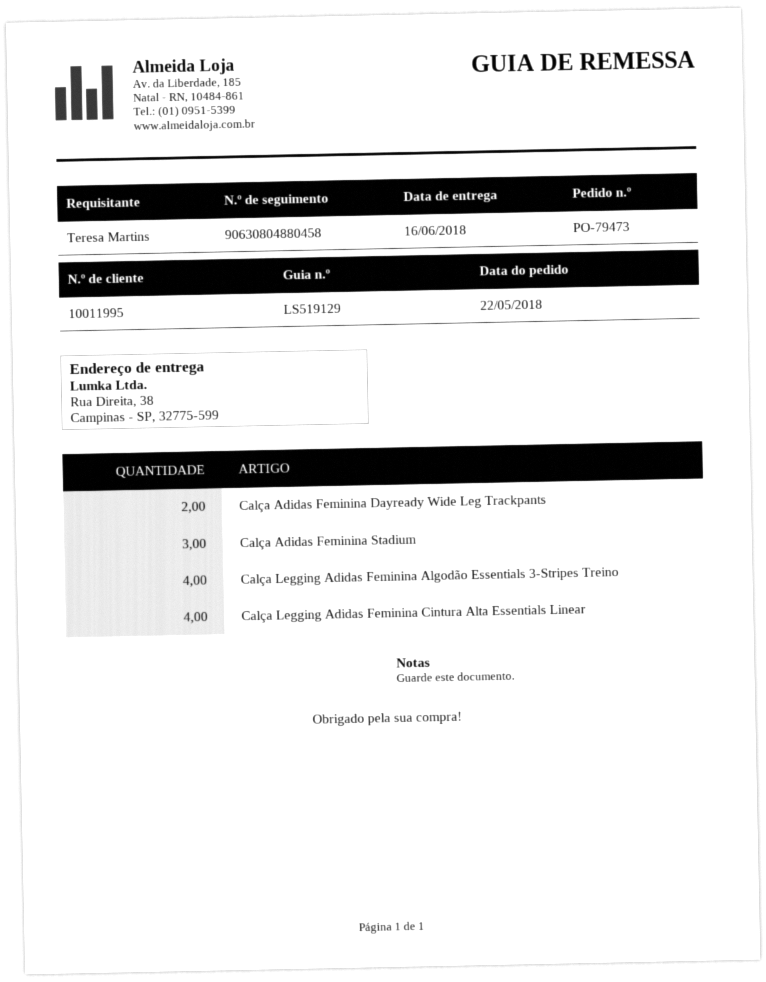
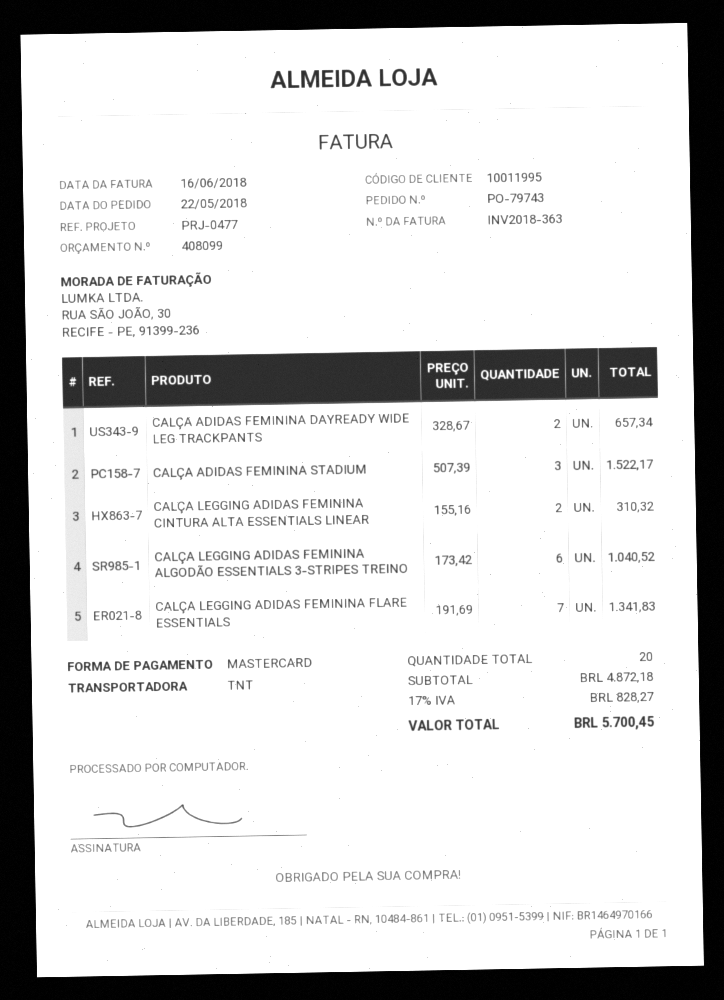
order number: PO-79473 -> PO-79743
Calça Legging Adidas Feminina Algodão Essentials 3-Stripes Treino: 4 -> 6
Calça Legging Adidas Feminina Cintura Alta Essentials Linear: 4 -> 2
CALÇA LEGGING ADIDAS FEMININA FLARE ESSENTIALS: none -> 7

